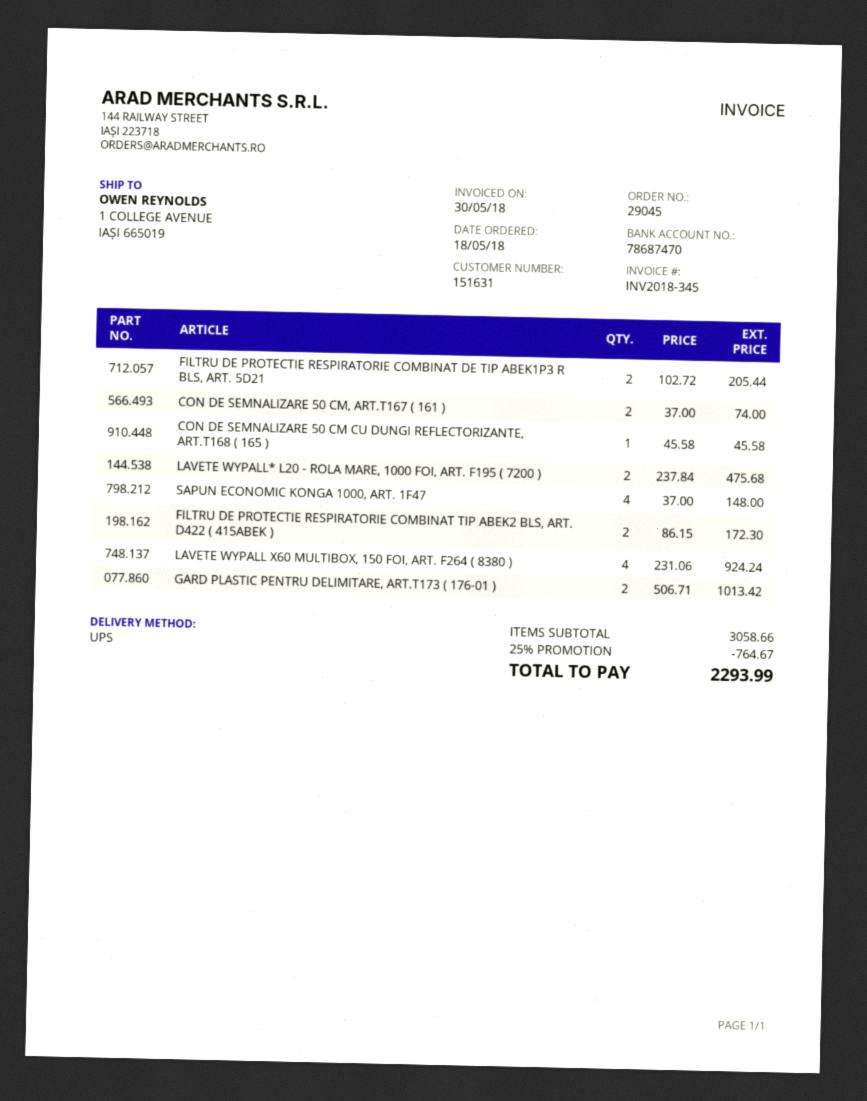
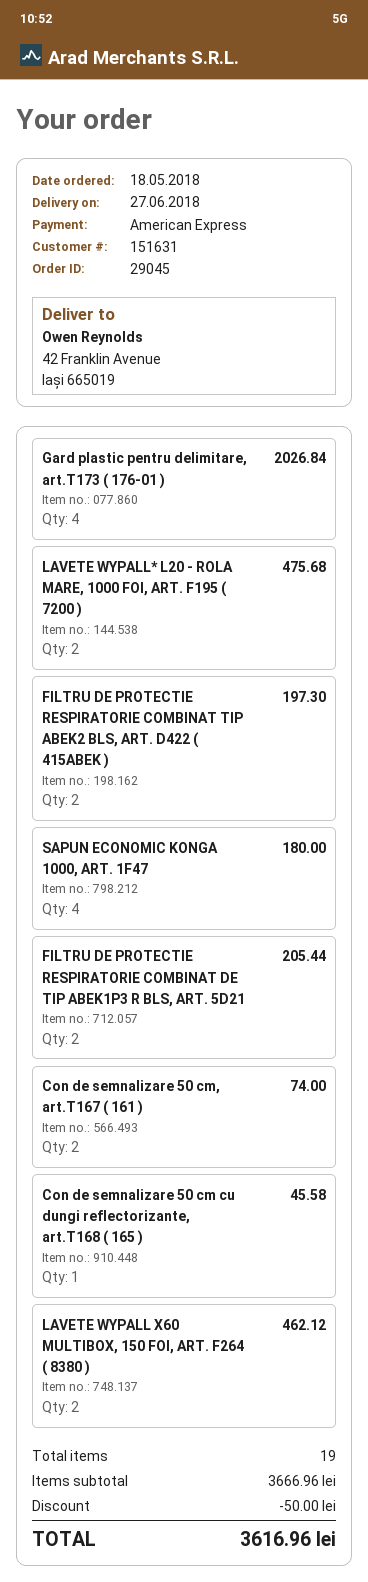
ship to: 1 COLLEGE AVENUE, IAȘI 665019 -> 42 Franklin Avenue, Iași 665019
SAPUN ECONOMIC KONGA 1000, ART. 1F47: 4 for 148.00 -> 4 for 180.00
FILTRU DE PROTECTIE RESPIRATORIE COMBINAT TIP ABEK2 BLS, ART. D422 ( 415ABEK ): 2 for 172.30 -> 2 for 197.30
LAVETE WYPALL X60 MULTIBOX, 150 FOI, ART. F264 ( 8380 ): 4 for 924.24 -> 2 for 462.12
GARD PLASTIC PENTRU DELIMITARE, ART.T173 ( 176-01 ): 2 for 1013.42 -> 4 for 2026.84
subtotal: 3058.66 -> 3666.96
discount: 764.67 -> 50.00
total: 2293.99 -> 3616.96

